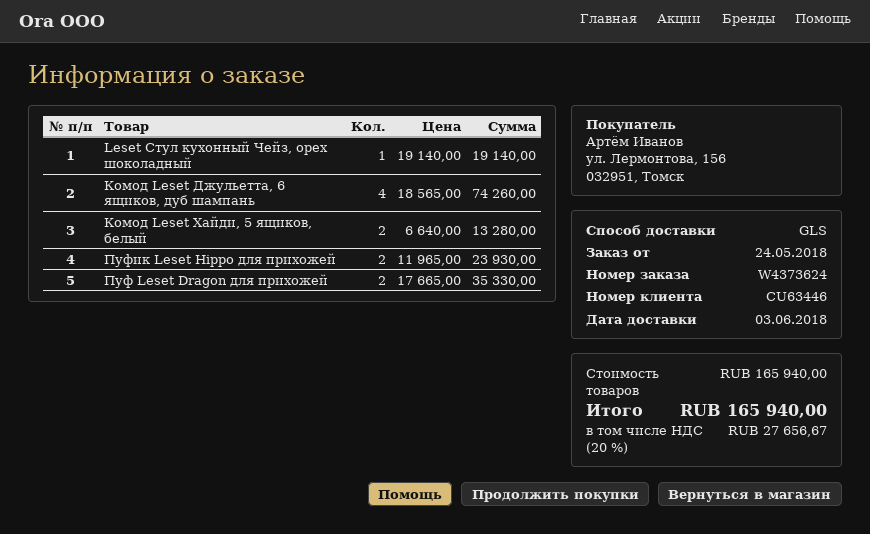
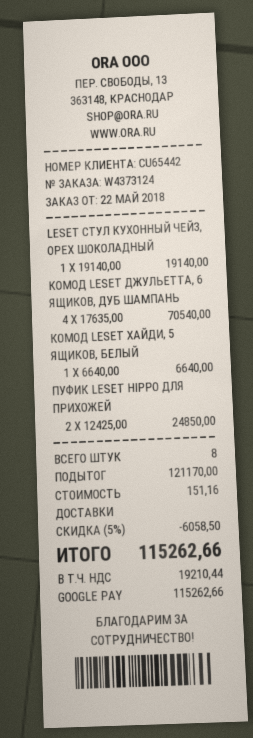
order number: W4373624 -> W4373124
order date: 2018-05-24 -> 2018-05-22
customer number: CU63446 -> CU65442
Комод Leset Джульетта, 6 ящиков, дуб шампань: 4 x 18565.00 = 74260.00 -> 4 x 17635.00 = 70540.00
Комод Leset Хайди, 5 ящиков, белый: 2 x 6640.00 = 13280.00 -> 1 x 6640.00 = 6640.00
Пуфик Leset Hippo для прихожей: 2 x 11965.00 = 23930.00 -> 2 x 12425.00 = 24850.00
Пуф Leset Dragon для прихожей: 2 x 17665.00 = 35330.00 -> none
subtotal: 165940.00 -> 121170.00
discount: none -> 5% = 6058.50
shipping: none -> 151.16
tax: 27656.67 -> 19210.44
total: 165940.00 -> 115262.66

